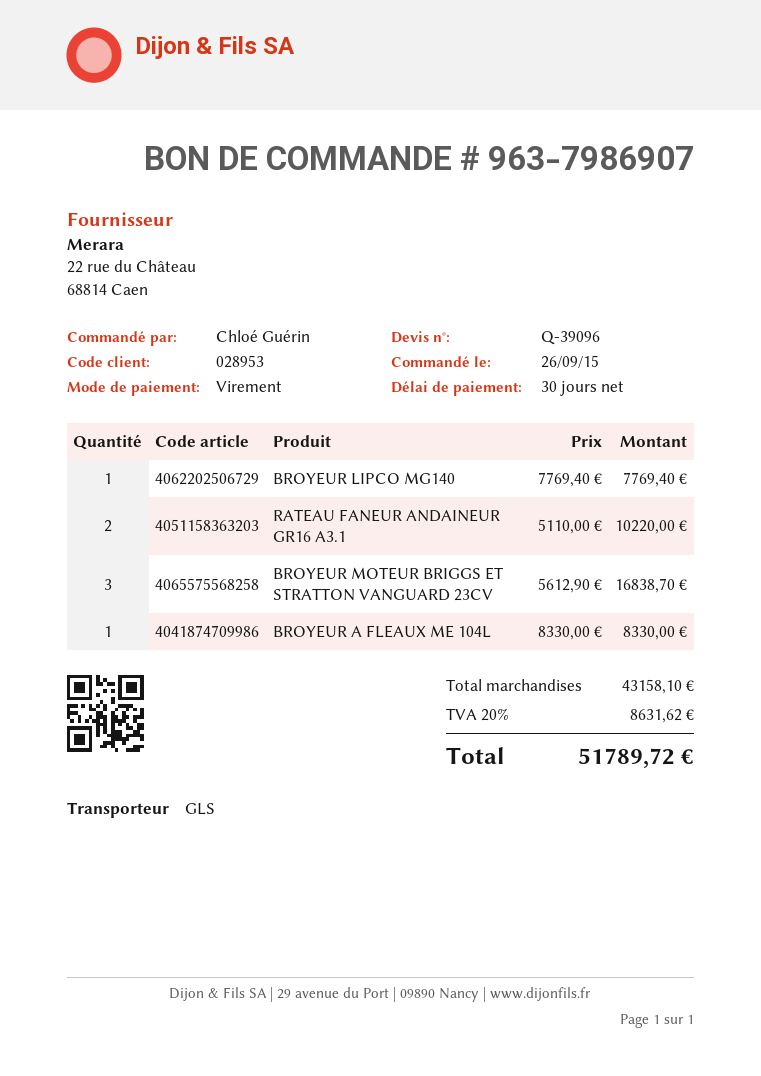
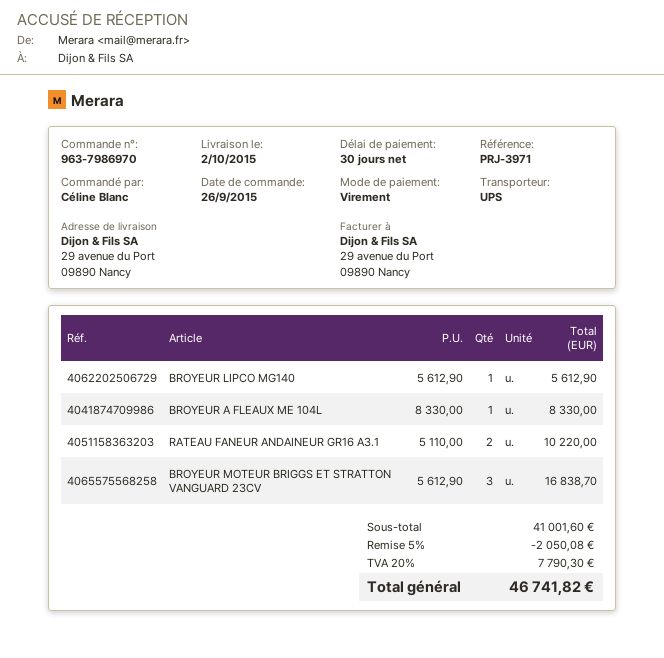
order number: 963-7986907 -> 963-7986970
ordered by: Chloé Guérin -> Céline Blanc
shipping method: GLS -> UPS
BROYEUR LIPCO MG140: 1 x 7769.40 = 7769.40 -> 1 x 5612.90 = 5612.90
subtotal: 43158.10 -> 41001.60
discount: none -> 5% = 2050.08
tax: 20% = 8631.62 -> 20% = 7790.30
total: 51789.72 -> 46741.82

